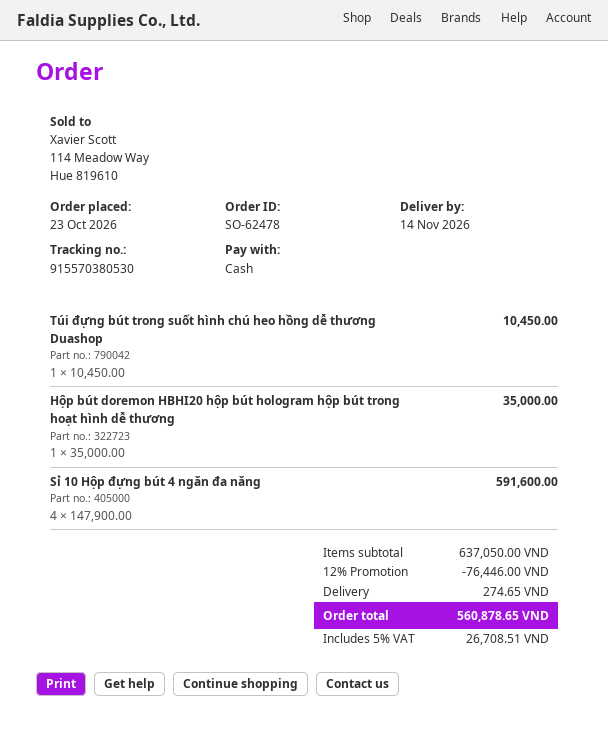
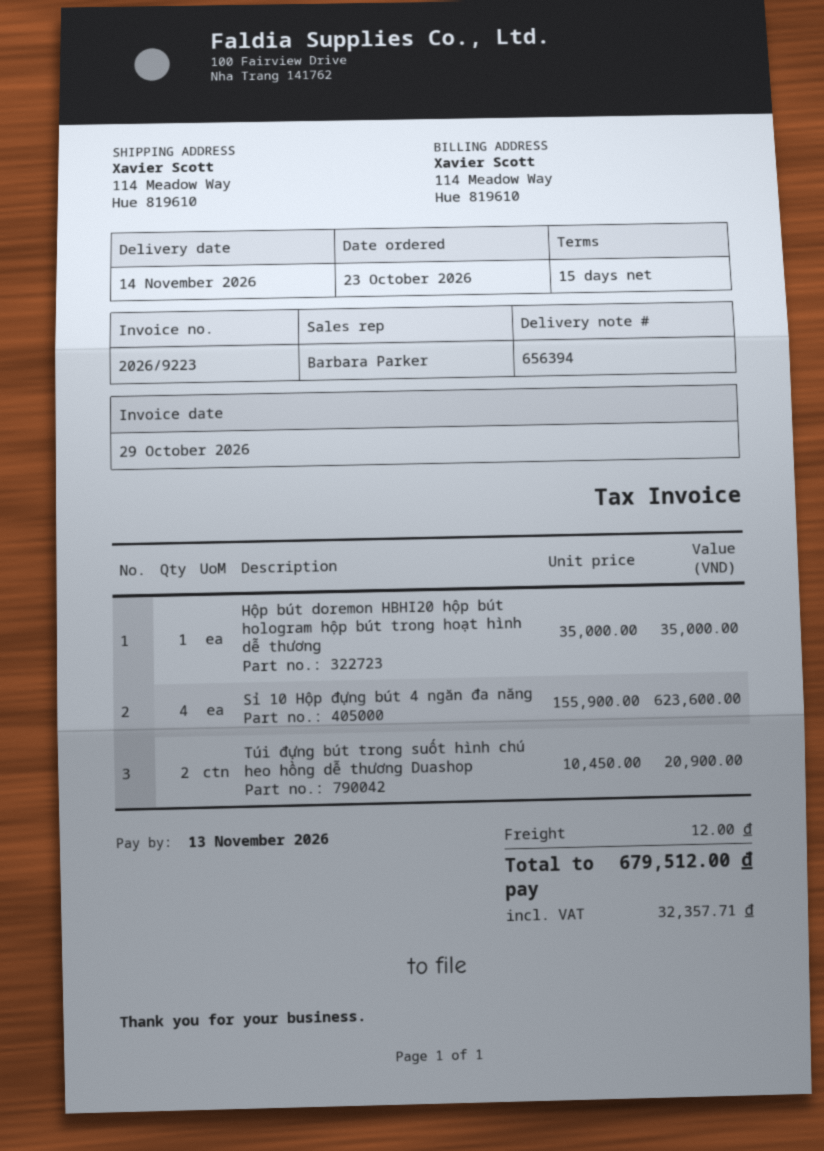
Túi đựng bút trong suốt hình chú heo hồng dễ thương Duashop: 1 x 10450.00 = 10450.00 -> 2 x 10450.00 = 20900.00
Sỉ 10 Hộp đựng bút 4 ngăn đa năng: 4 x 147900.00 = 591600.00 -> 4 x 155900.00 = 623600.00
discount: 12% = 76446.00 -> none
shipping: 274.65 -> 12.00
tax: 26708.51 -> 32357.71
total: 560878.65 -> 679512.00

